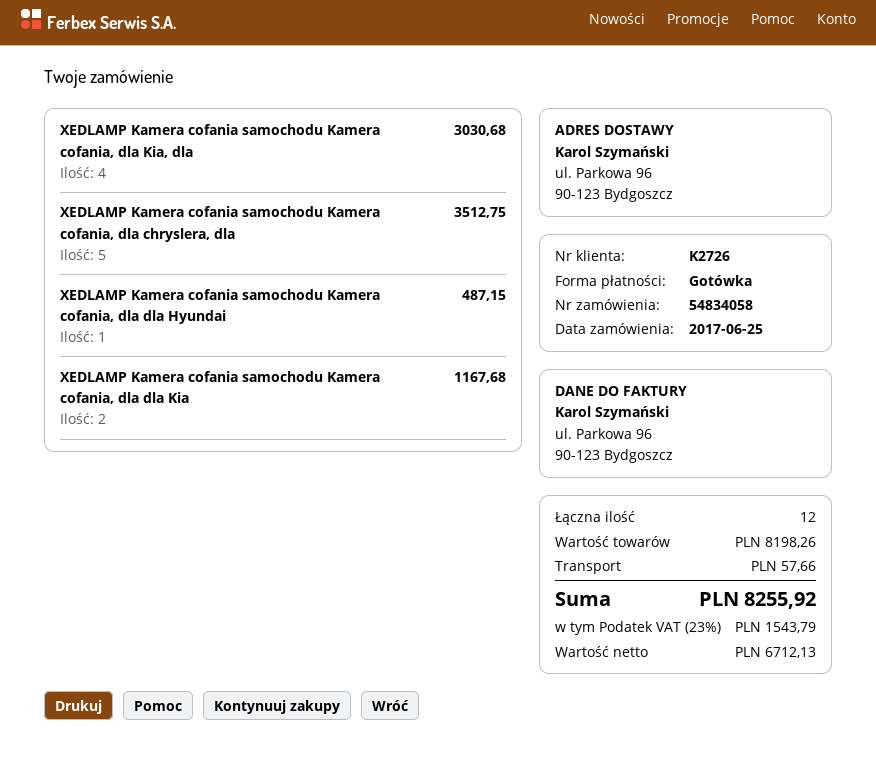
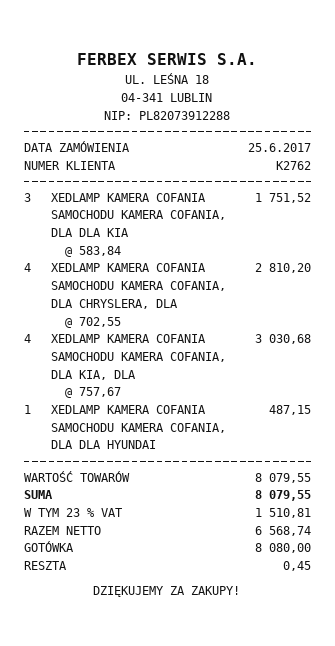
customer number: K2726 -> K2762
XEDLAMP Kamera cofania samochodu Kamera cofania, dla chryslera, dla: 5 for 3512.75 -> 4 for 2810.20
XEDLAMP Kamera cofania samochodu Kamera cofania, dla dla Kia: 2 for 1167.68 -> 3 for 1751.52
subtotal: 8198.26 -> 8079.55
shipping: 57.66 -> none
net: 6712.13 -> 6568.74
tax: 23% = 1543.79 -> 23% = 1510.81
total: 8255.92 -> 8079.55

